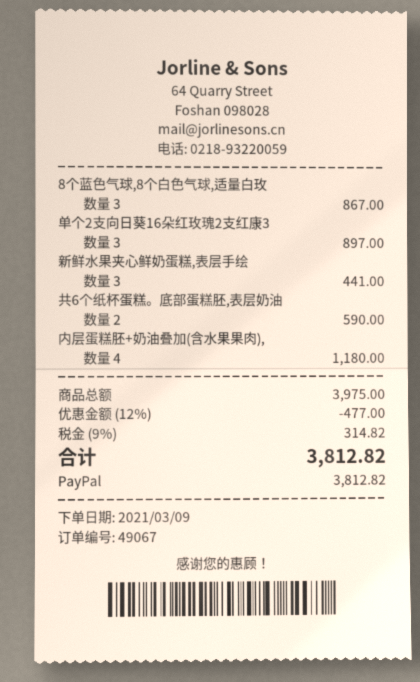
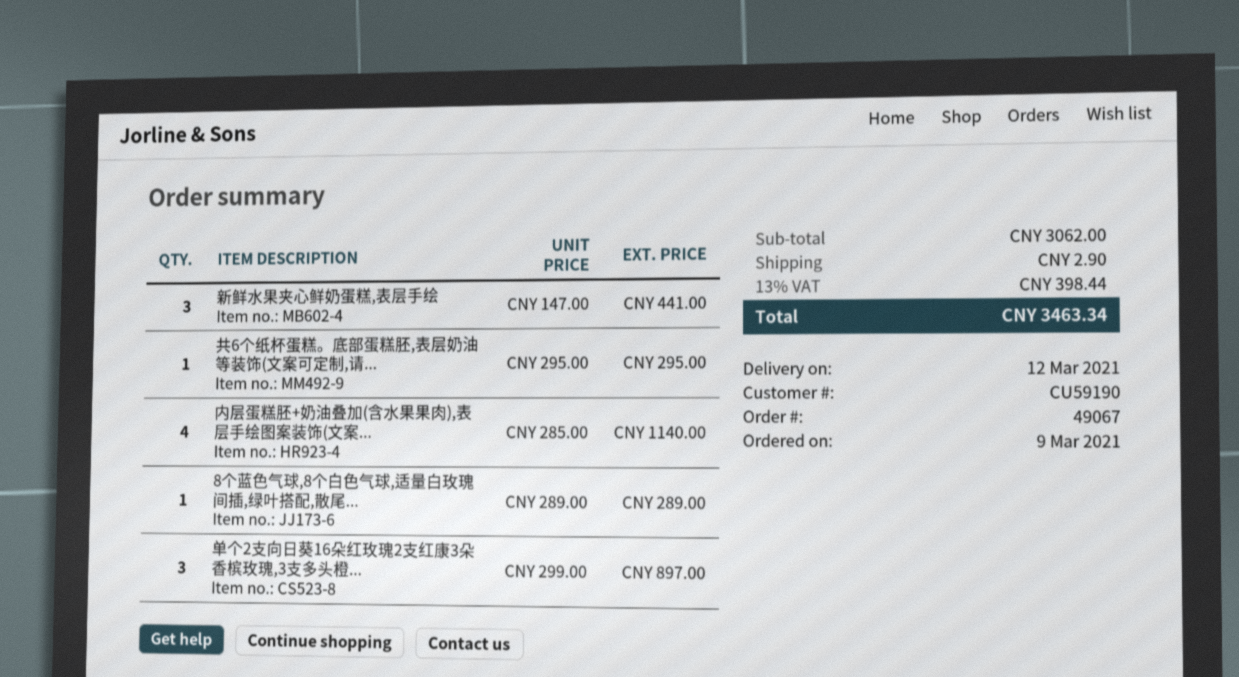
8个蓝色气球,8个白色气球,适量白玫: 3 for 867.00 -> 1 for 289.00
共6个纸杯蛋糕。底部蛋糕胚,表层奶油: 2 for 590.00 -> 1 for 295.00
内层蛋糕胚+奶油叠加(含水果果肉),: 4 for 1180.00 -> 4 for 1140.00
subtotal: 3975.00 -> 3062.00
discount: 12% = 477.00 -> none
shipping: none -> 2.90
tax: 9% = 314.82 -> 13% = 398.44
total: 3812.82 -> 3463.34

